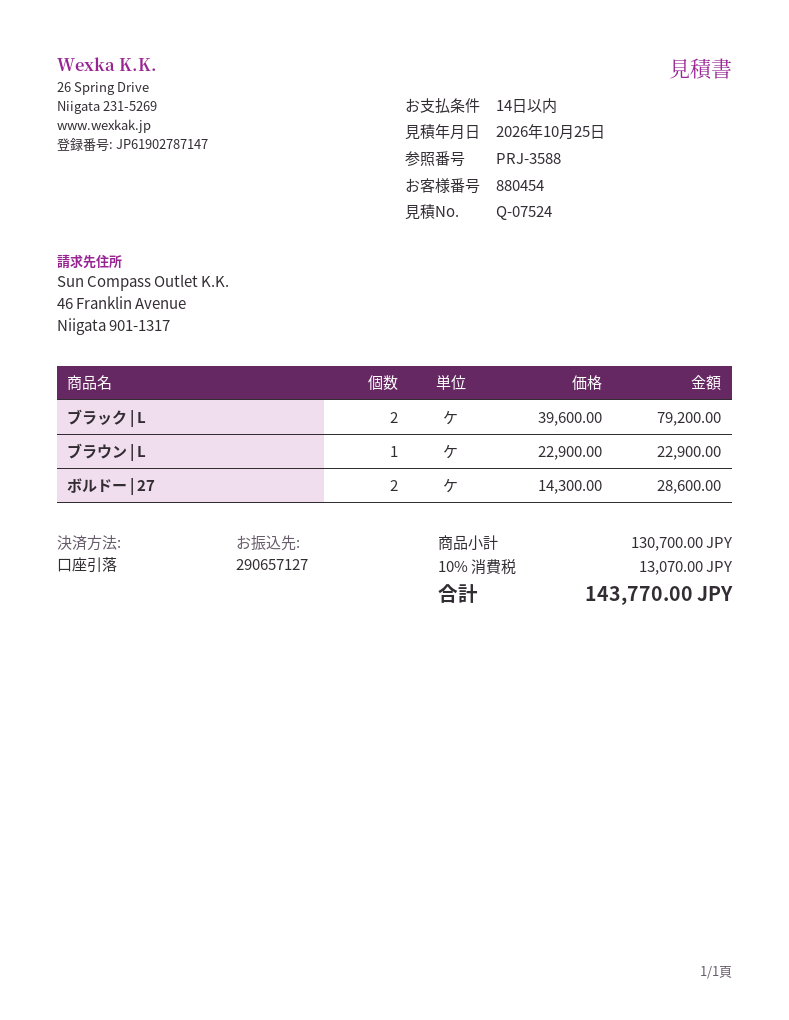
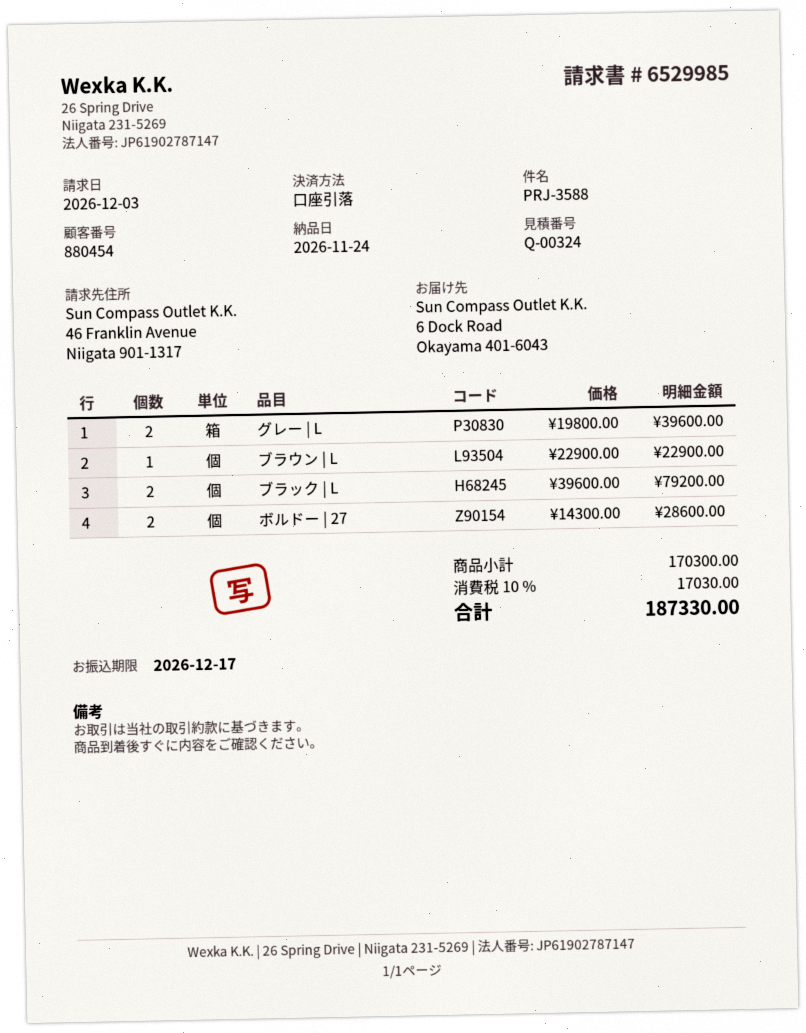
quote number: Q-07524 -> Q-00324
グレー | L: none -> 2 x 19800.00 = 39600.00
subtotal: 130700.00 -> 170300.00
tax: 10% = 13070.00 -> 10% = 17030.00
total: 143770.00 -> 187330.00

